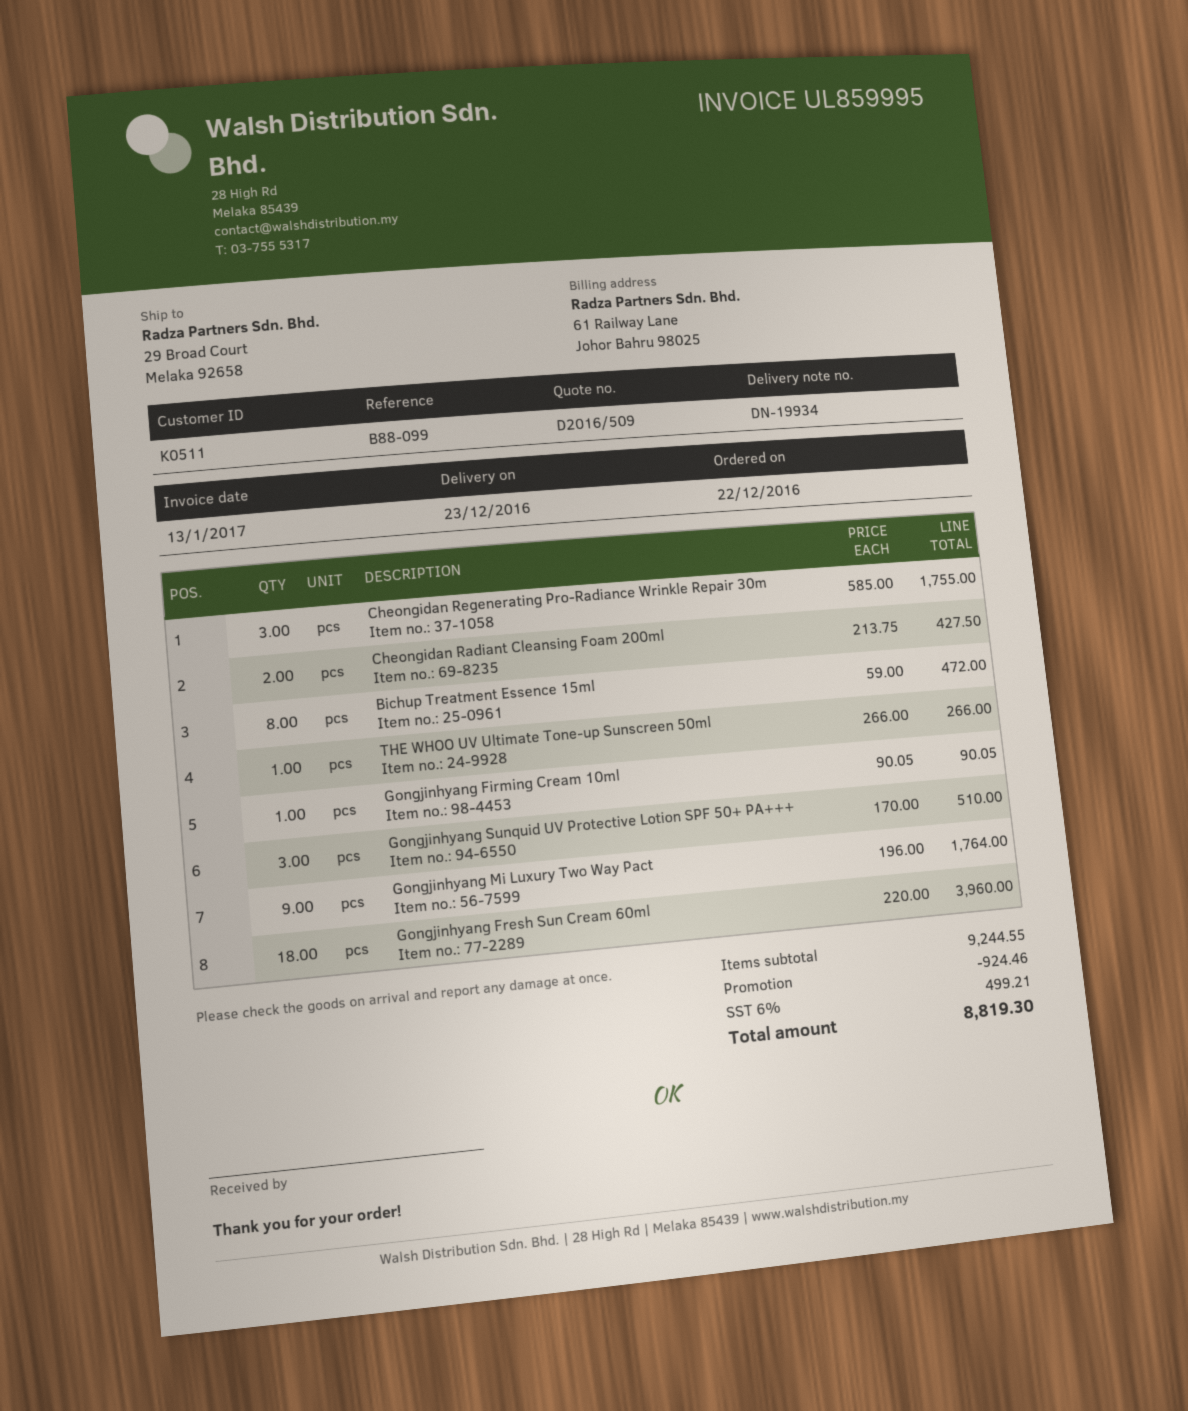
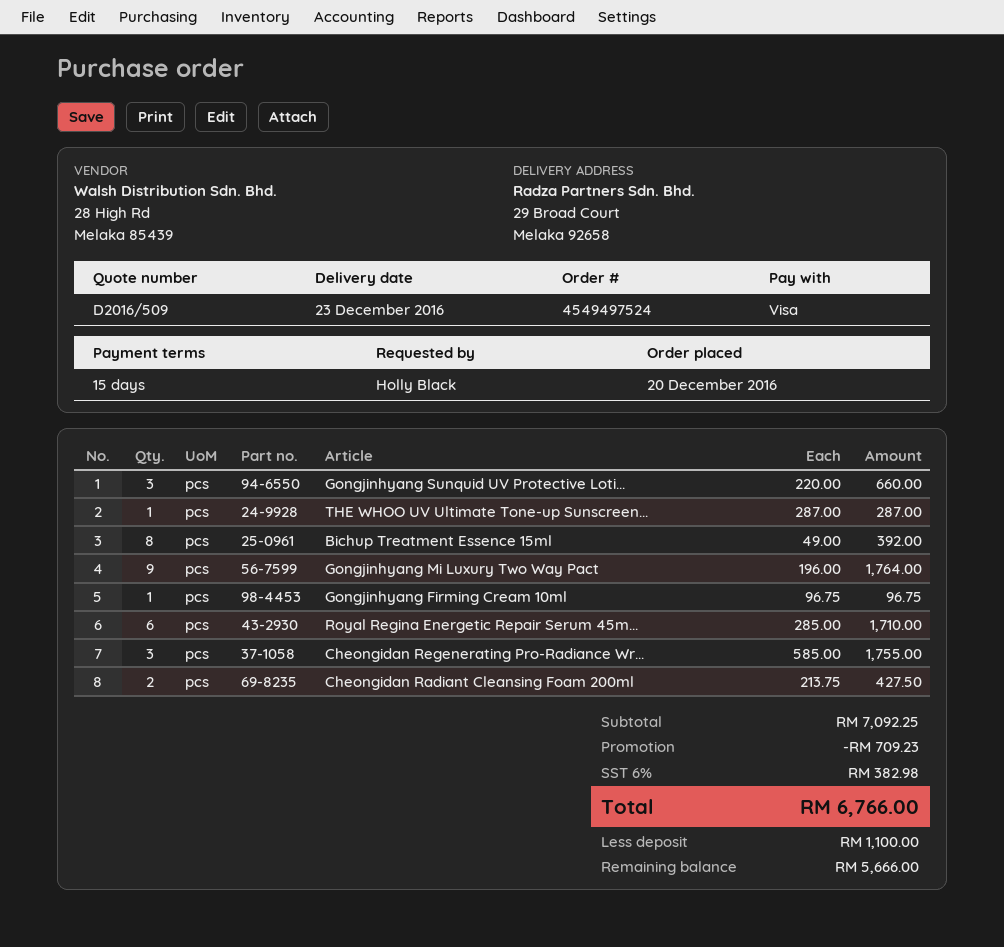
order date: 2016-12-22 -> 2016-12-20
Bichup Treatment Essence 15ml: 8 x 59.00 = 472.00 -> 8 x 49.00 = 392.00
THE WHOO UV Ultimate Tone-up Sunscreen 50ml: 1 x 266.00 = 266.00 -> 1 x 287.00 = 287.00
Gongjinhyang Firming Cream 10ml: 1 x 90.05 = 90.05 -> 1 x 96.75 = 96.75
Gongjinhyang Sunquid UV Protective Lotion SPF 50+ PA+++: 3 x 170.00 = 510.00 -> 3 x 220.00 = 660.00
Gongjinhyang Fresh Sun Cream 60ml: 18 x 220.00 = 3960.00 -> none
Royal Regina Energetic Repair Serum 45m...: none -> 6 x 285.00 = 1710.00
subtotal: 9244.55 -> 7092.25
discount: 924.46 -> 709.23
tax: 6% = 499.21 -> 6% = 382.98
total: 8819.30 -> 6766.00

